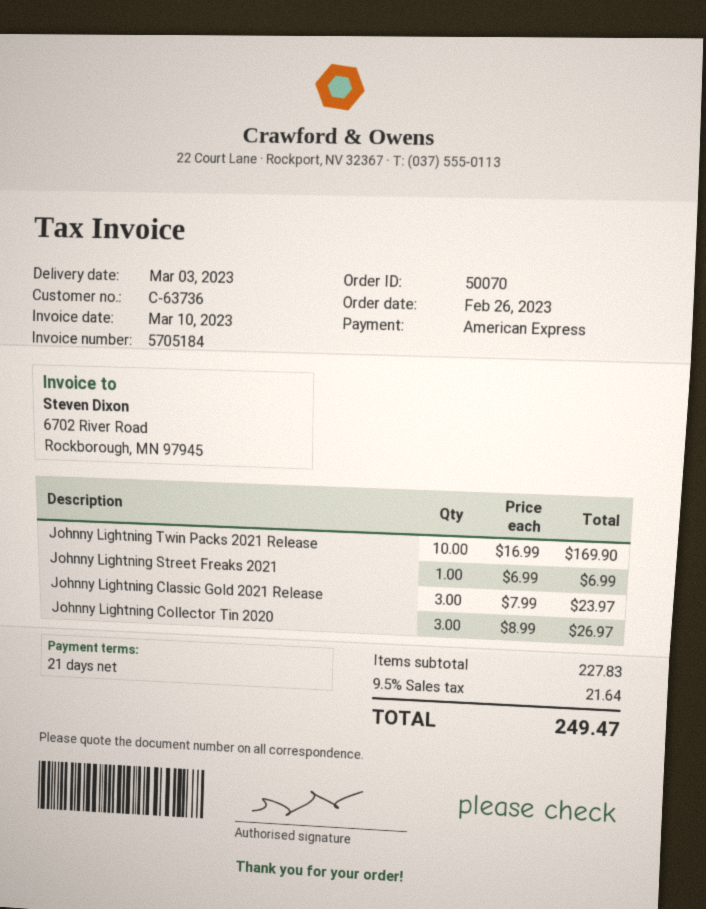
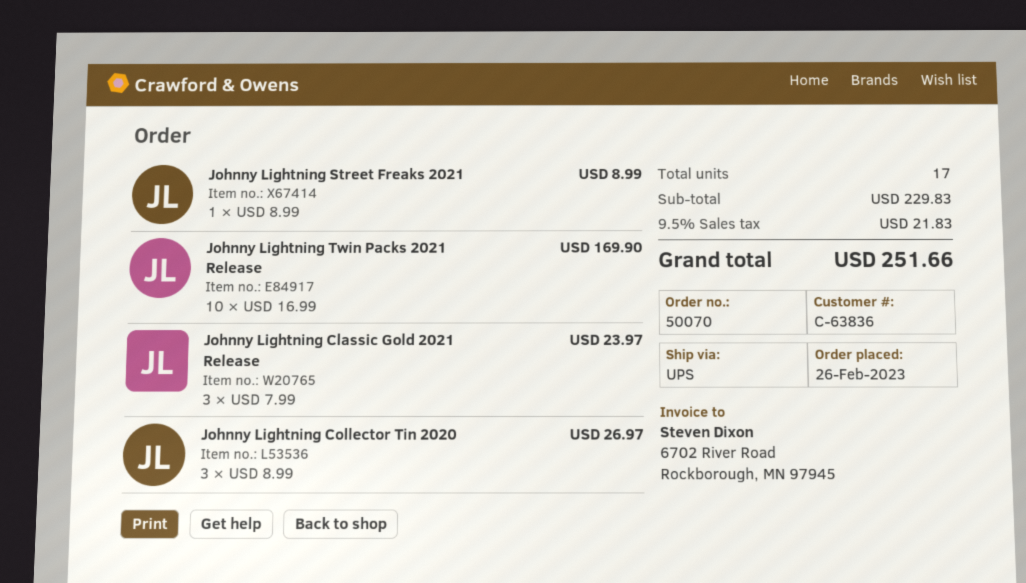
customer number: C-63736 -> C-63836
Johnny Lightning Street Freaks 2021: 1 x 6.99 = 6.99 -> 1 x 8.99 = 8.99
subtotal: 227.83 -> 229.83
tax: 9.5% = 21.64 -> 9.5% = 21.83
total: 249.47 -> 251.66

